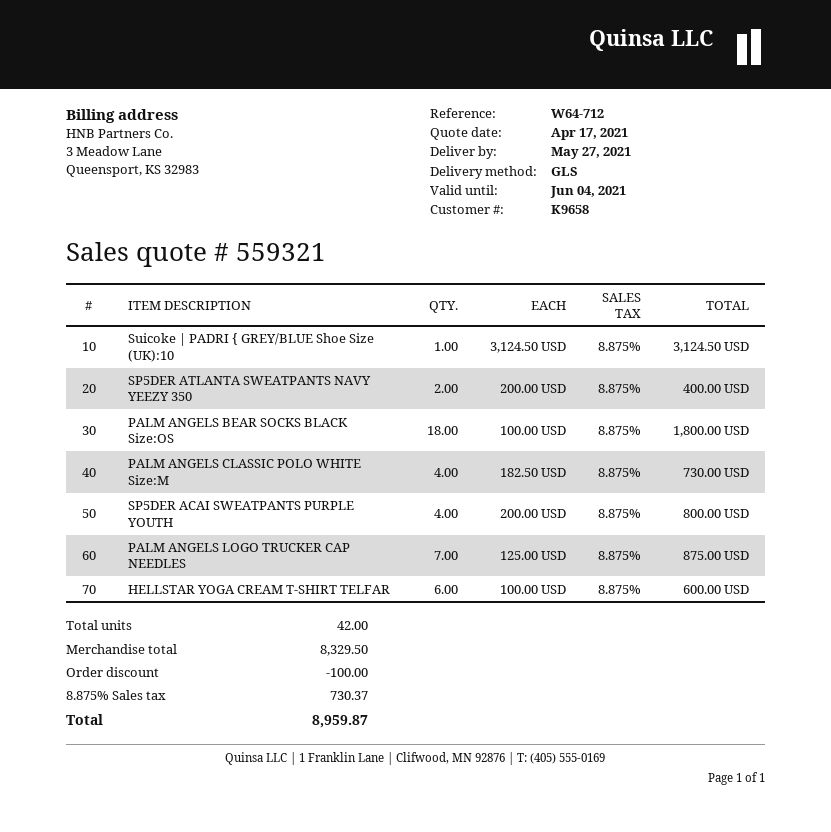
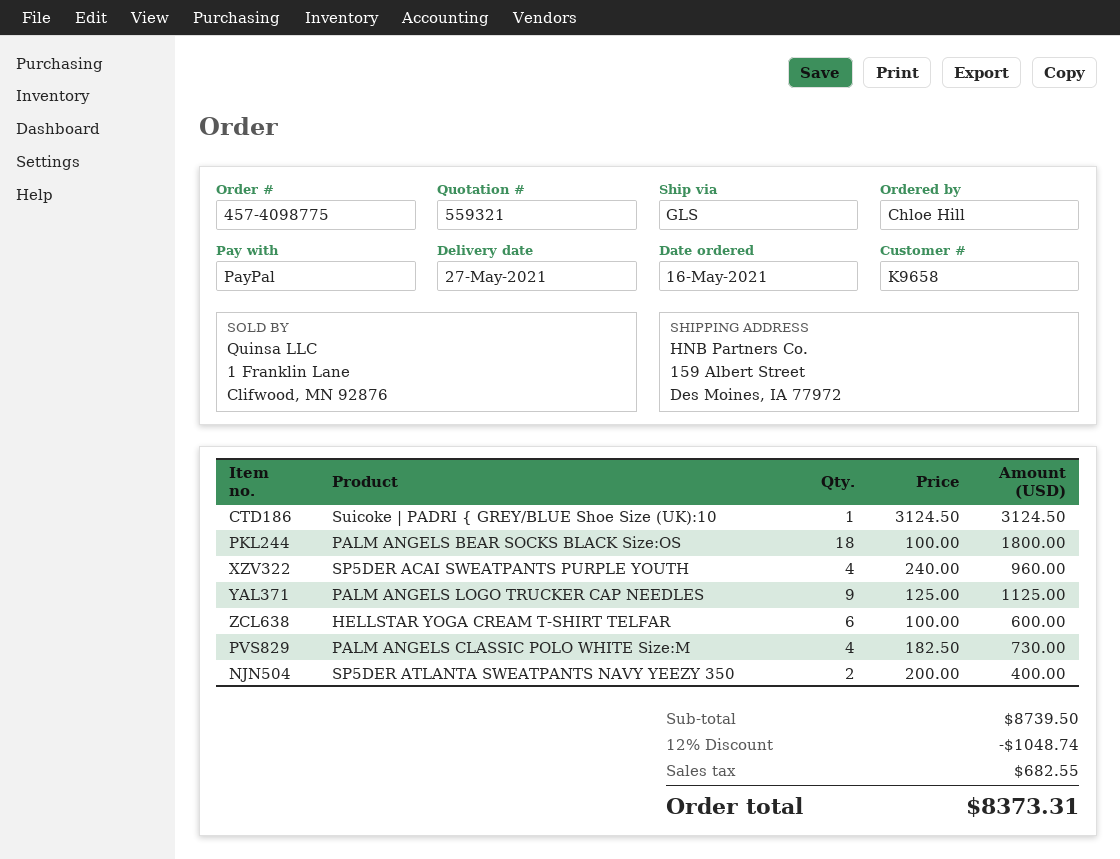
SP5DER ACAI SWEATPANTS PURPLE YOUTH: 4 x 200.00 = 800.00 -> 4 x 240.00 = 960.00
PALM ANGELS LOGO TRUCKER CAP NEEDLES: 7 x 125.00 = 875.00 -> 9 x 125.00 = 1125.00
subtotal: 8329.50 -> 8739.50
discount: 100.00 -> 1048.74
tax: 730.37 -> 682.55
total: 8959.87 -> 8373.31

